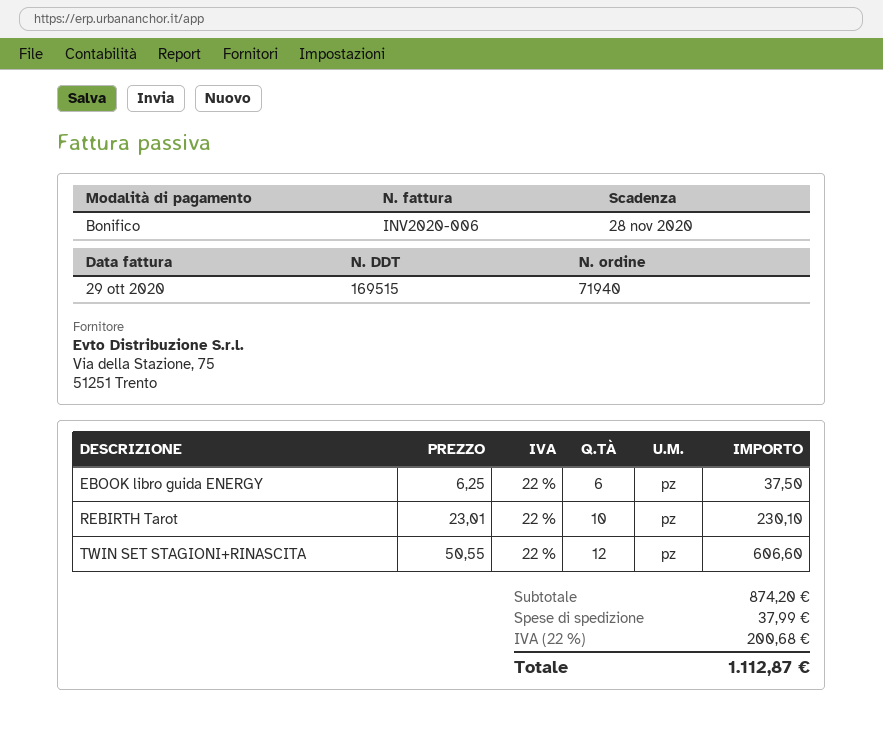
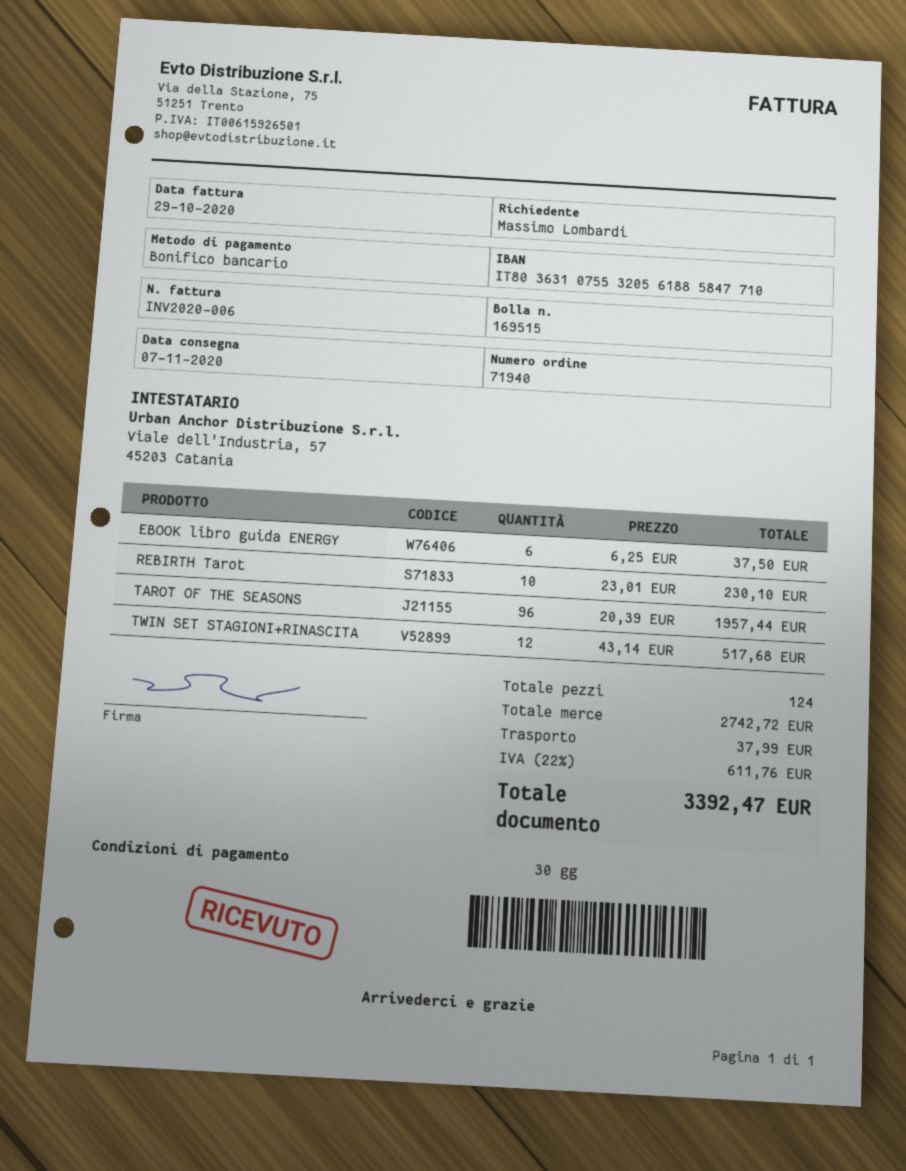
TWIN SET STAGIONI+RINASCITA: 12 x 50.55 = 606.60 -> 12 x 43.14 = 517.68
TAROT OF THE SEASONS: none -> 96 x 20.39 = 1957.44
subtotal: 874.20 -> 2742.72
tax: 22% = 200.68 -> 22% = 611.76
total: 1112.87 -> 3392.47

